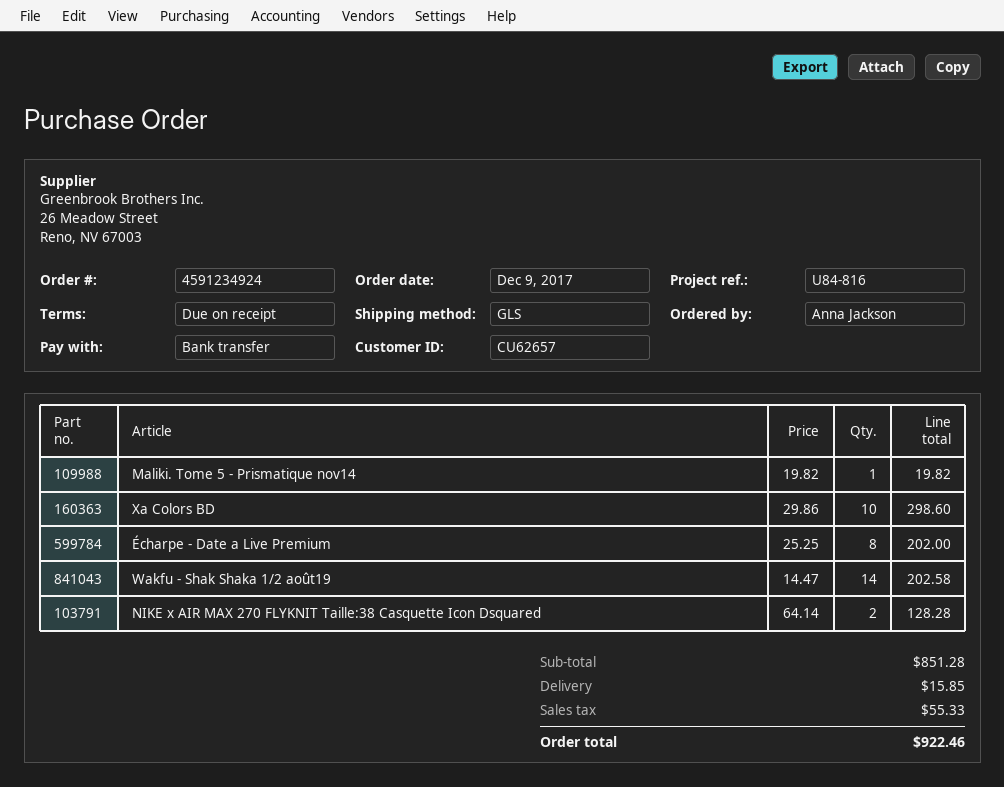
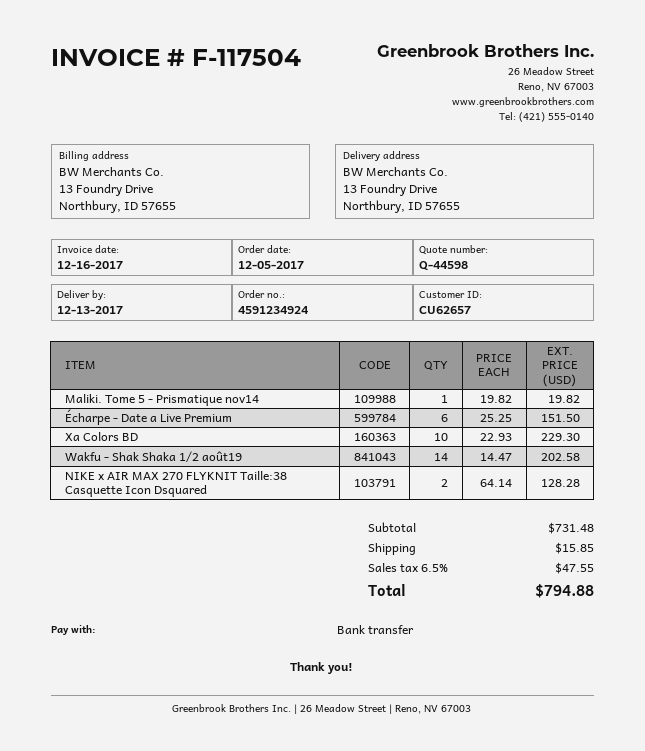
order date: 2017-12-09 -> 2017-12-05
Xa Colors BD: 10 x 29.86 = 298.60 -> 10 x 22.93 = 229.30
Écharpe - Date a Live Premium: 8 x 25.25 = 202.00 -> 6 x 25.25 = 151.50
subtotal: 851.28 -> 731.48
tax: 55.33 -> 47.55
total: 922.46 -> 794.88

